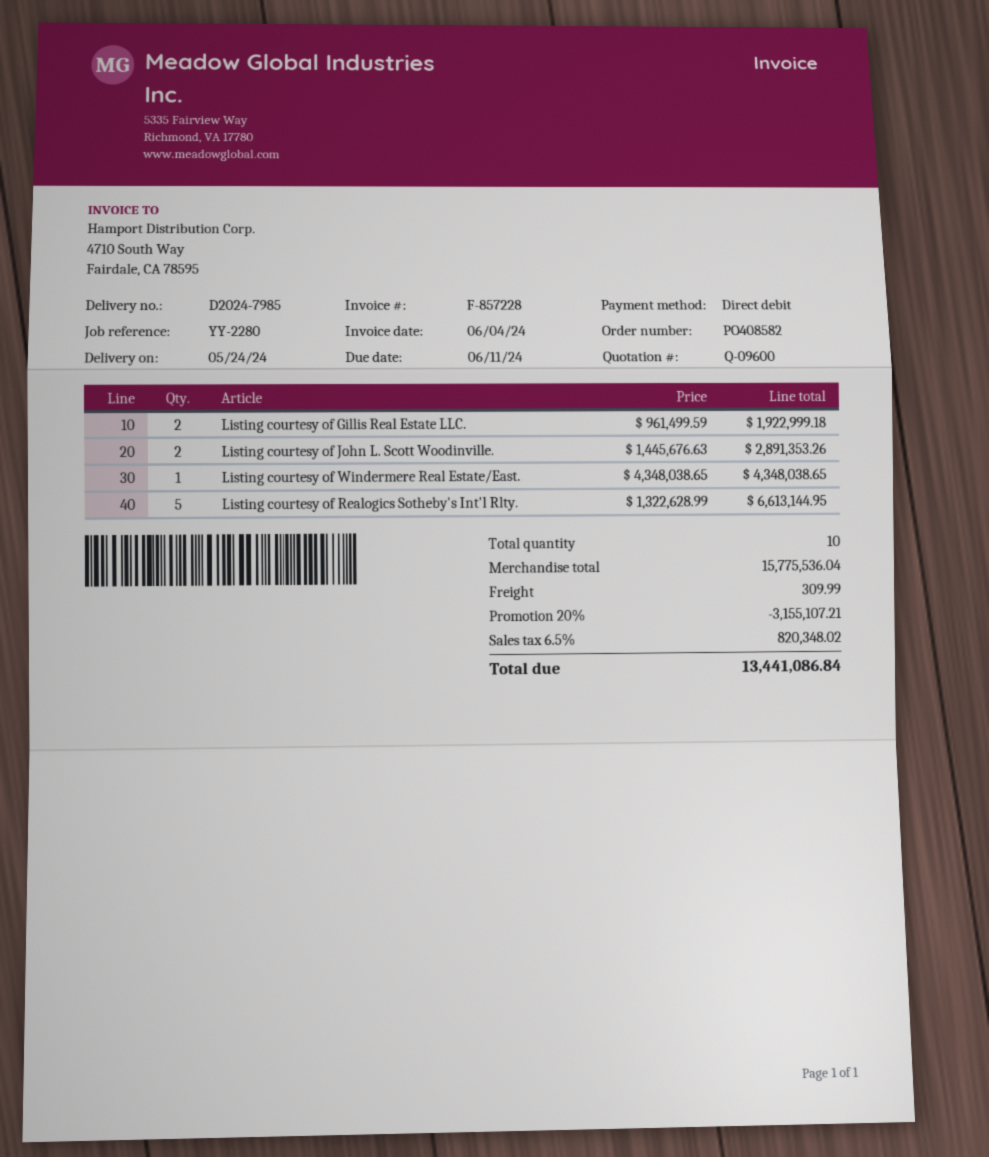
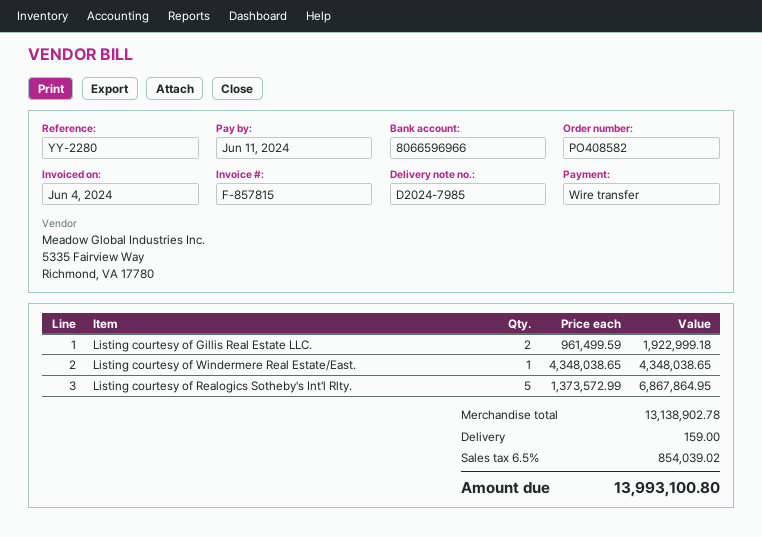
invoice number: F-857228 -> F-857815
payment method: direct debit -> bank transfer
Listing courtesy of John L. Scott Woodinville.: 2 x 1445676.63 = 2891353.26 -> none
Listing courtesy of Realogics Sotheby's Int'l Rlty.: 5 x 1322628.99 = 6613144.95 -> 5 x 1373572.99 = 6867864.95
subtotal: 15775536.04 -> 13138902.78
discount: 20% = 3155107.21 -> none
shipping: 309.99 -> 159.00
tax: 6.5% = 820348.02 -> 6.5% = 854039.02
total: 13441086.84 -> 13993100.80

